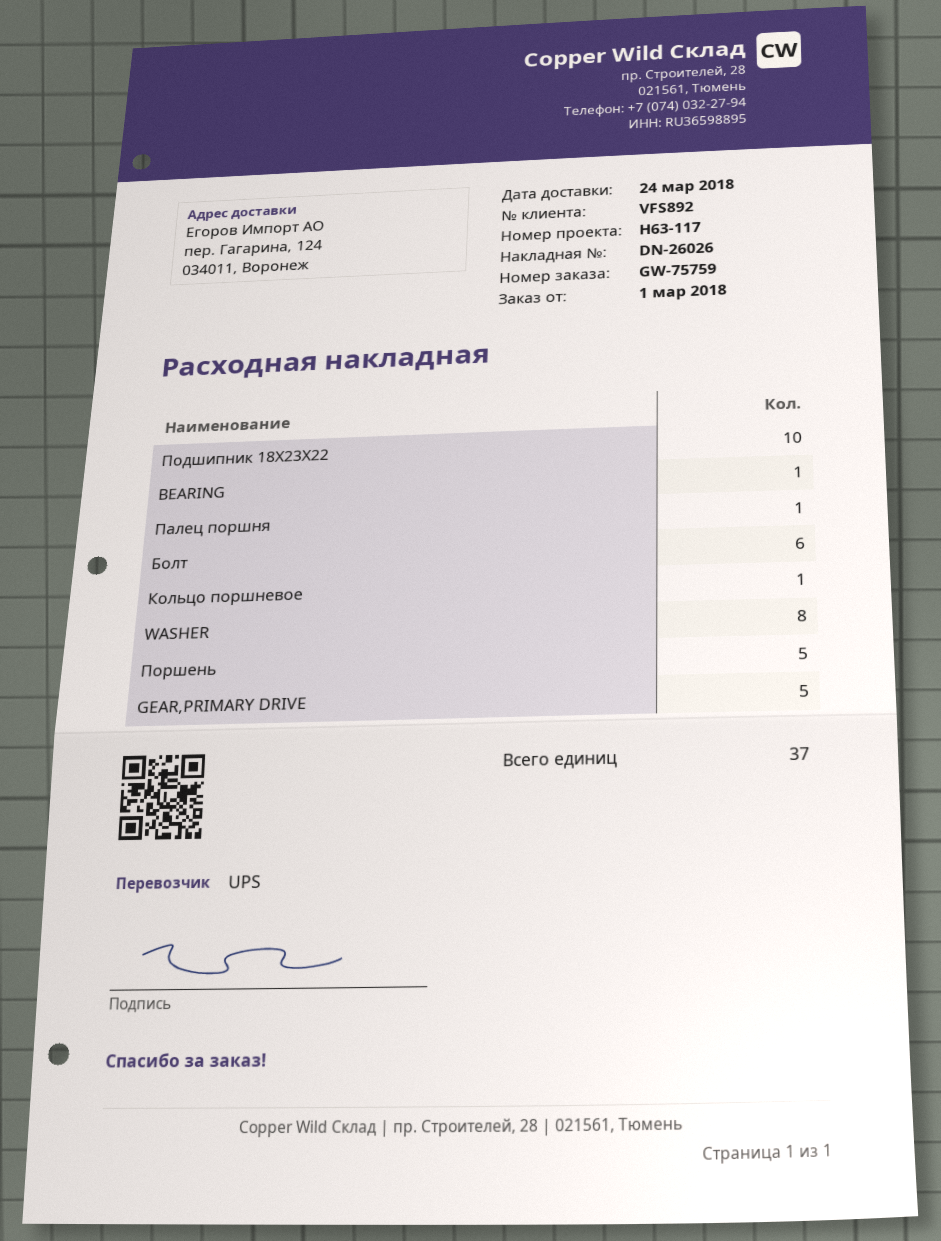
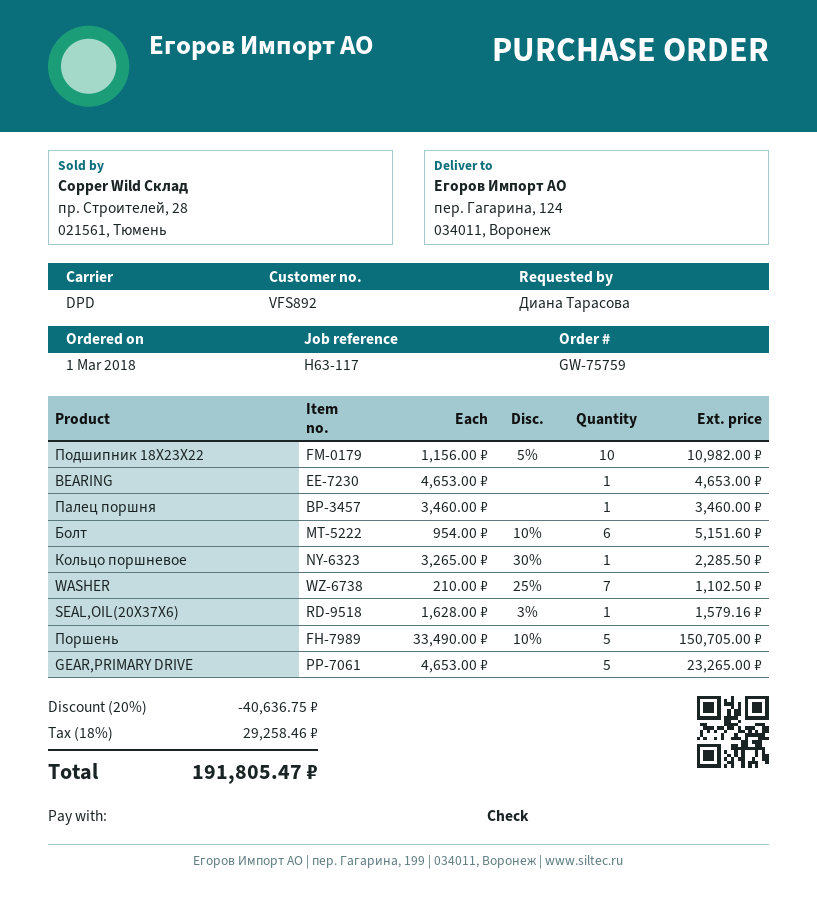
shipping method: UPS -> DPD
WASHER: 8 -> 7
SEAL,OIL(20X37X6): none -> 1

